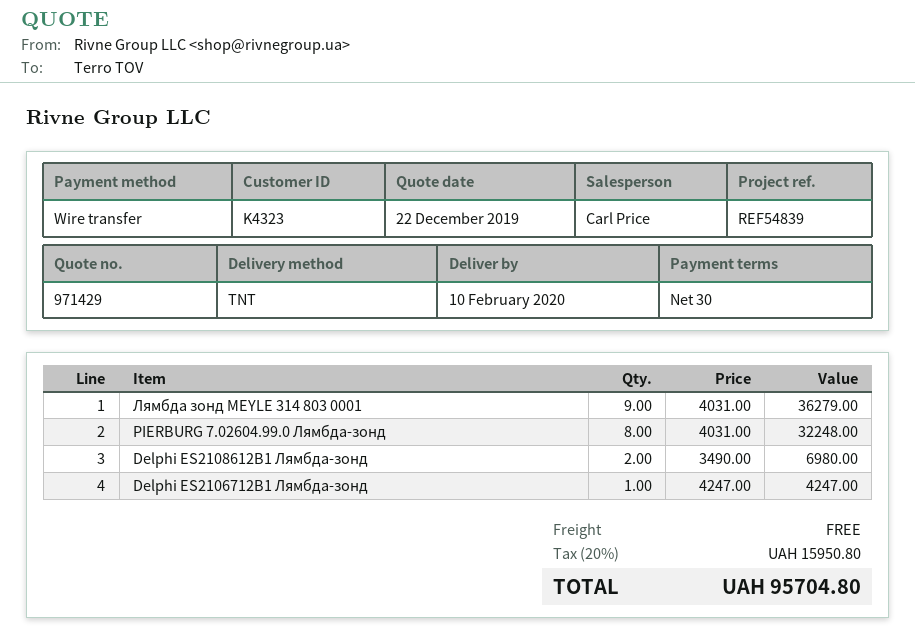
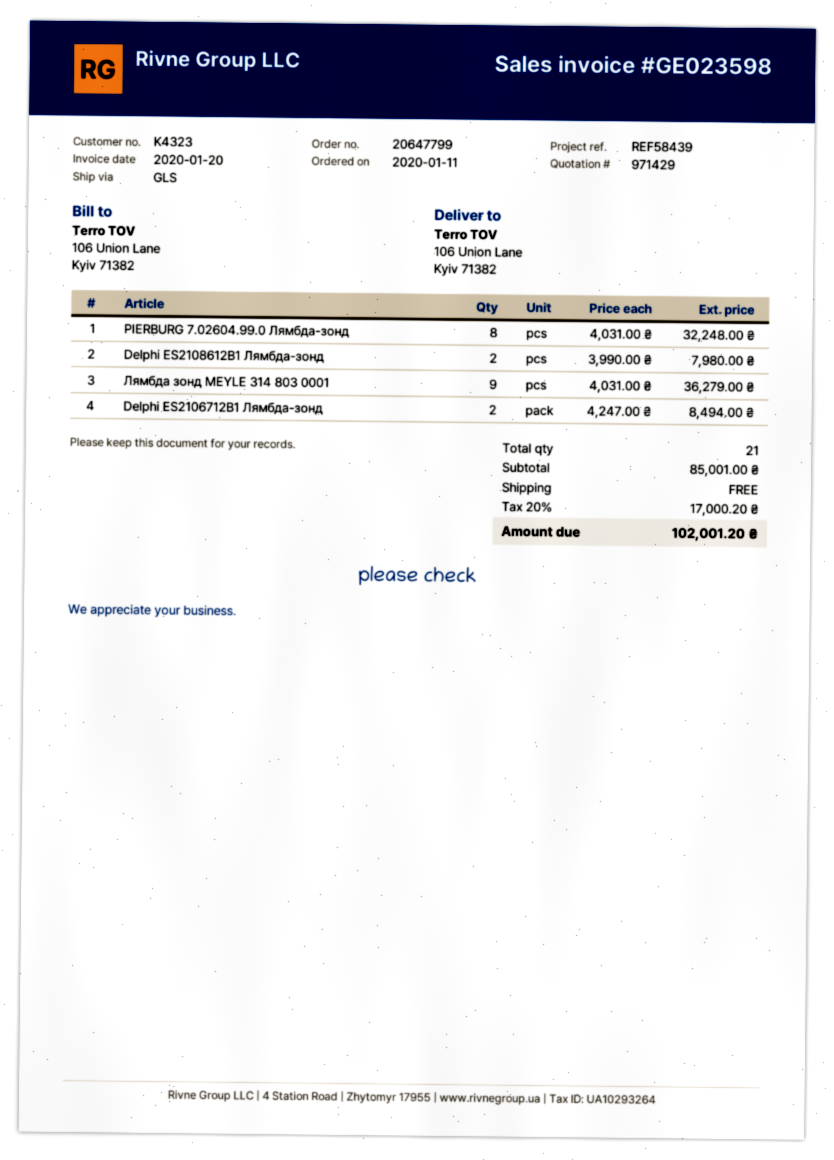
reference: REF54839 -> REF58439
shipping method: TNT -> GLS
Delphi ES2108612B1 Лямбда-зонд: 2 x 3490.00 = 6980.00 -> 2 x 3990.00 = 7980.00
Delphi ES2106712B1 Лямбда-зонд: 1 x 4247.00 = 4247.00 -> 2 x 4247.00 = 8494.00
tax: 20% = 15950.80 -> 20% = 17000.20
total: 95704.80 -> 102001.20

